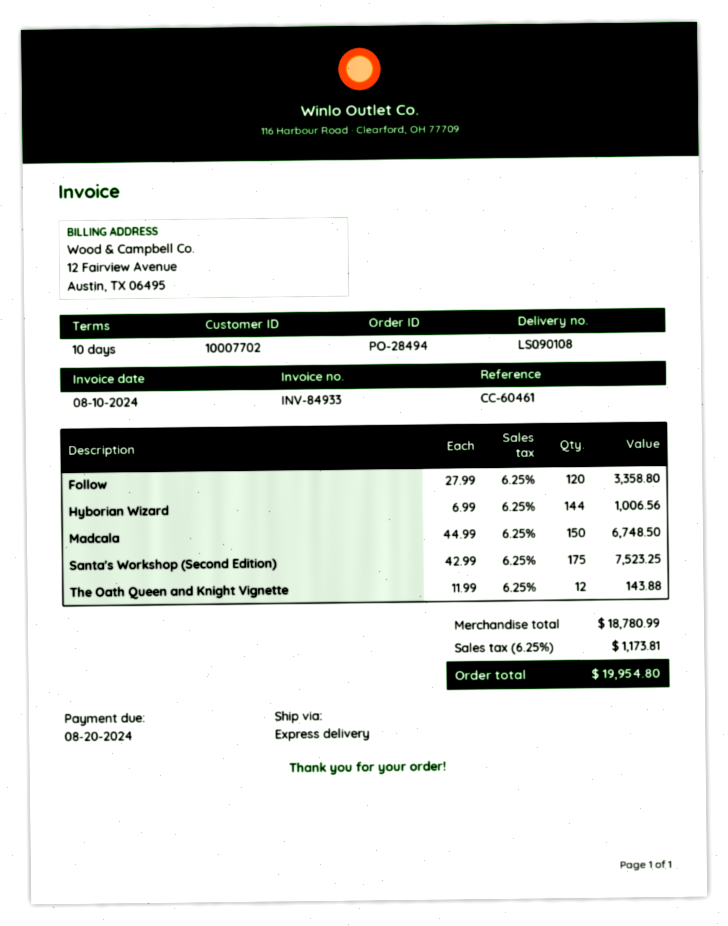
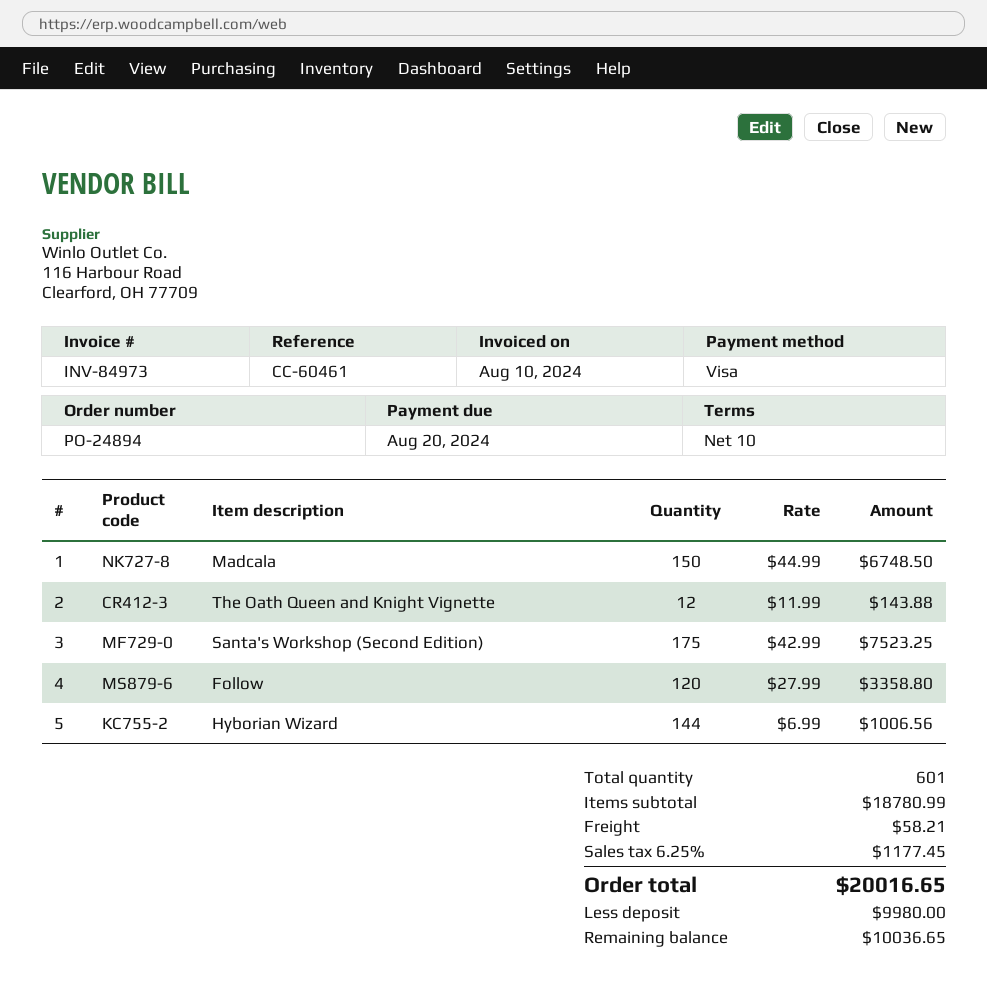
order number: PO-28494 -> PO-24894
invoice number: INV-84933 -> INV-84973
shipping: none -> 58.21
tax: 6.25% = 1173.81 -> 6.25% = 1177.45
total: 19954.80 -> 20016.65

